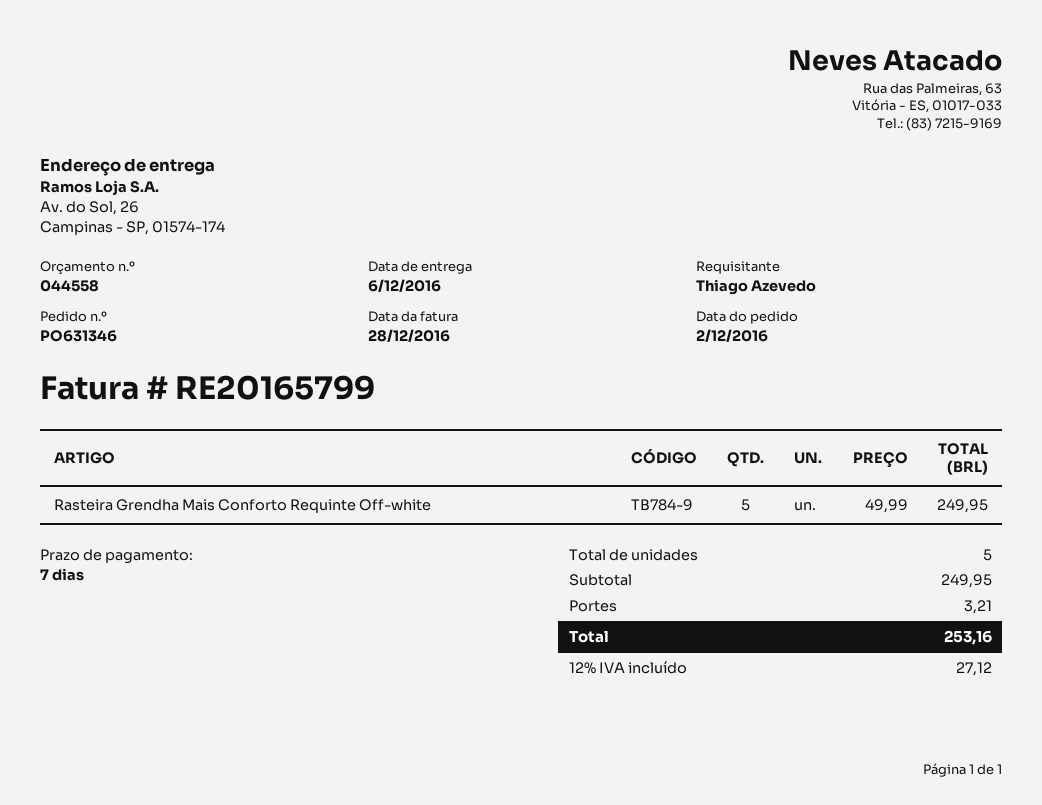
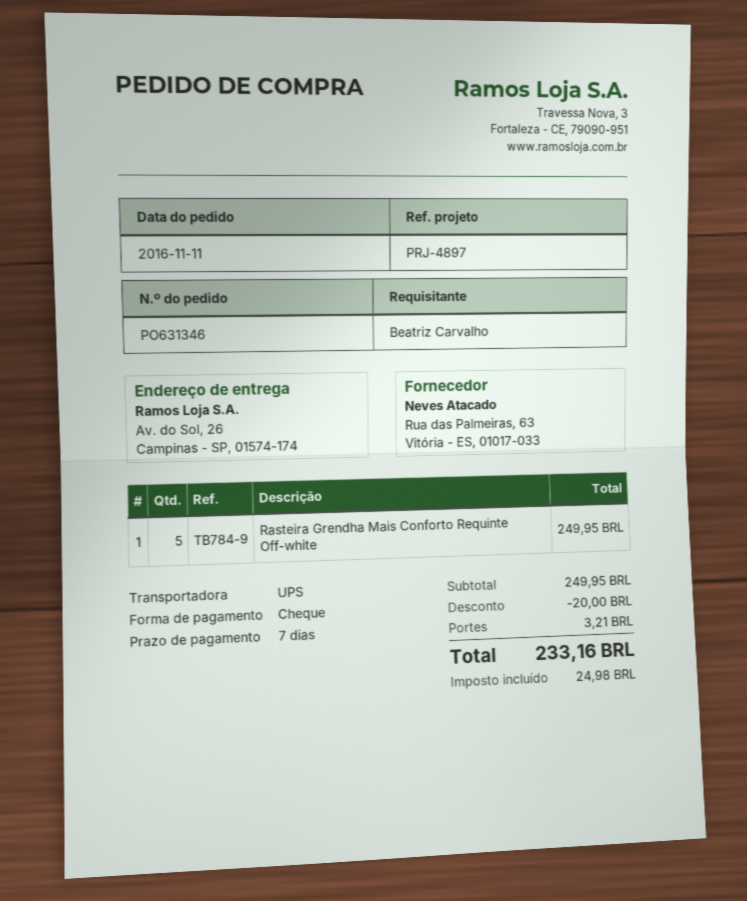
order date: 2016-12-02 -> 2016-11-11
ordered by: Thiago Azevedo -> Beatriz Carvalho
discount: none -> 20.00
tax: 27.12 -> 24.98
total: 253.16 -> 233.16

